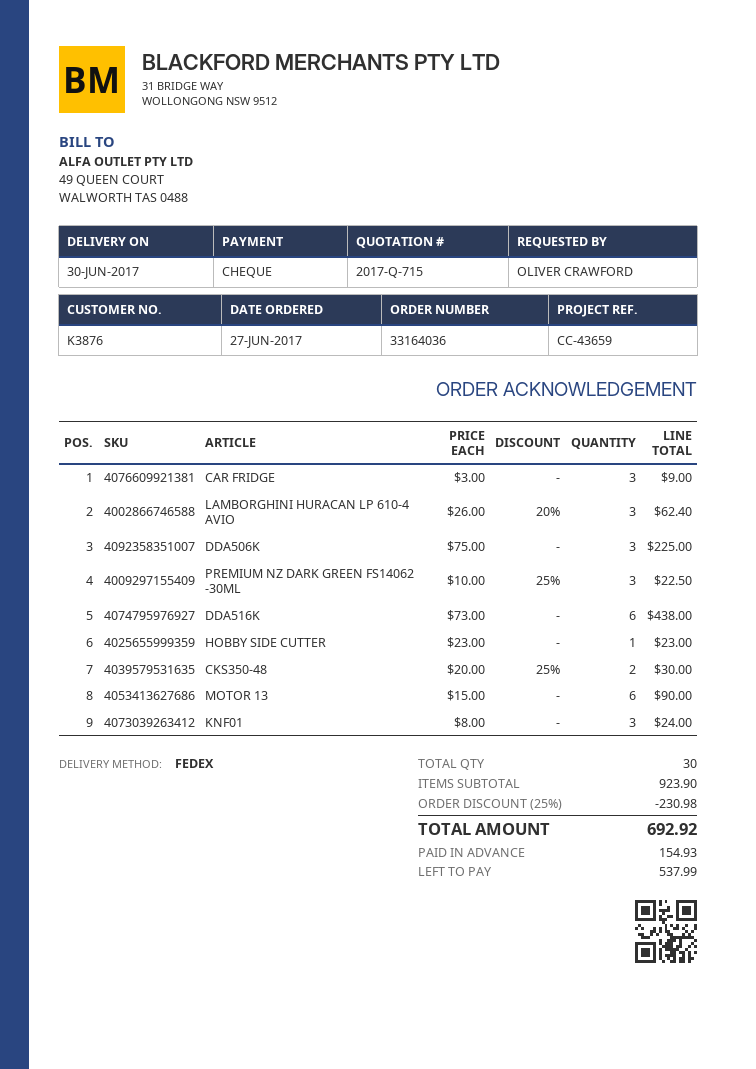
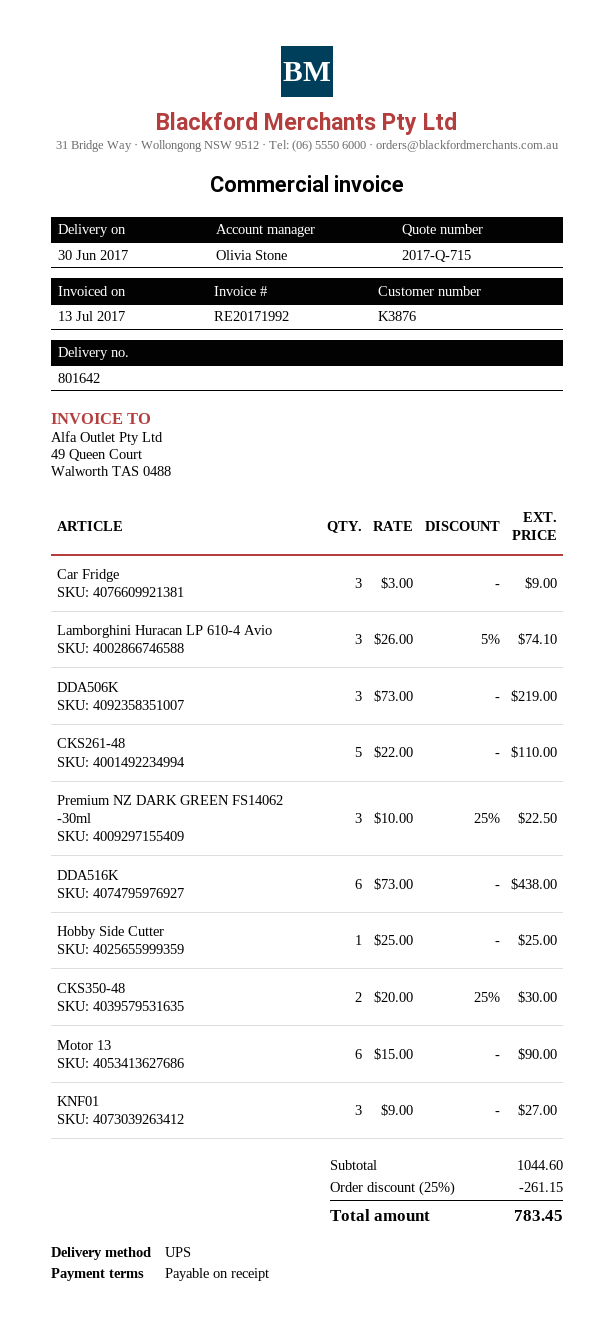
shipping method: FedEx -> UPS
LAMBORGHINI HURACAN LP 610-4 AVIO: 3 x 26.00 - 20% = 62.40 -> 3 x 26.00 - 5% = 74.10
DDA506K: 3 x 75.00 = 225.00 -> 3 x 73.00 = 219.00
HOBBY SIDE CUTTER: 1 x 23.00 = 23.00 -> 1 x 25.00 = 25.00
KNF01: 3 x 8.00 = 24.00 -> 3 x 9.00 = 27.00
CKS261-48: none -> 5 x 22.00 = 110.00
subtotal: 923.90 -> 1044.60
discount: 25% = 230.98 -> 25% = 261.15
total: 692.92 -> 783.45

